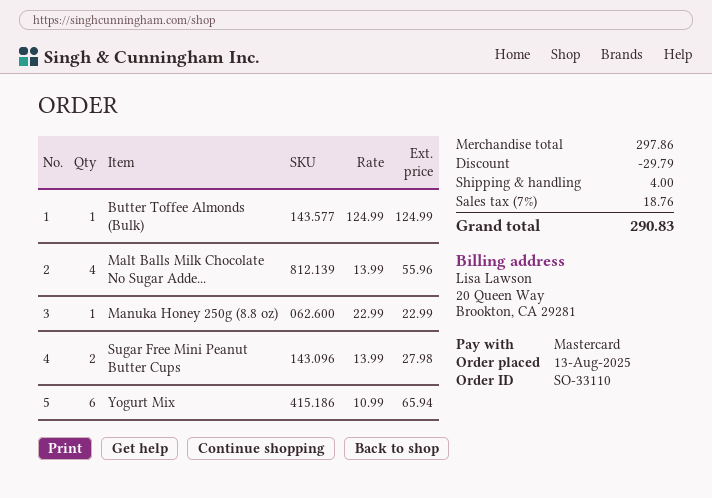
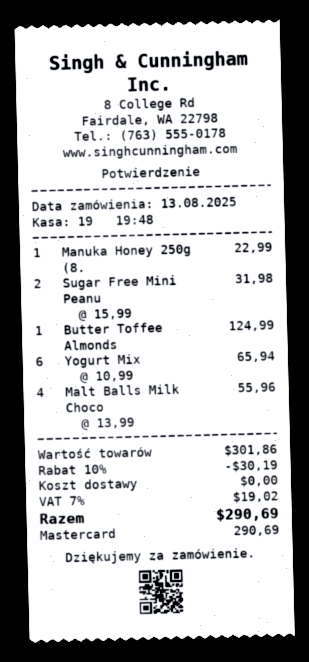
Sugar Free Mini Peanut Butter Cups: 2 x 13.99 = 27.98 -> 2 x 15.99 = 31.98
subtotal: 297.86 -> 301.86
discount: 29.79 -> 30.19
shipping: 4.00 -> 0.00
tax: 7% = 18.76 -> 7% = 19.02
total: 290.83 -> 290.69

